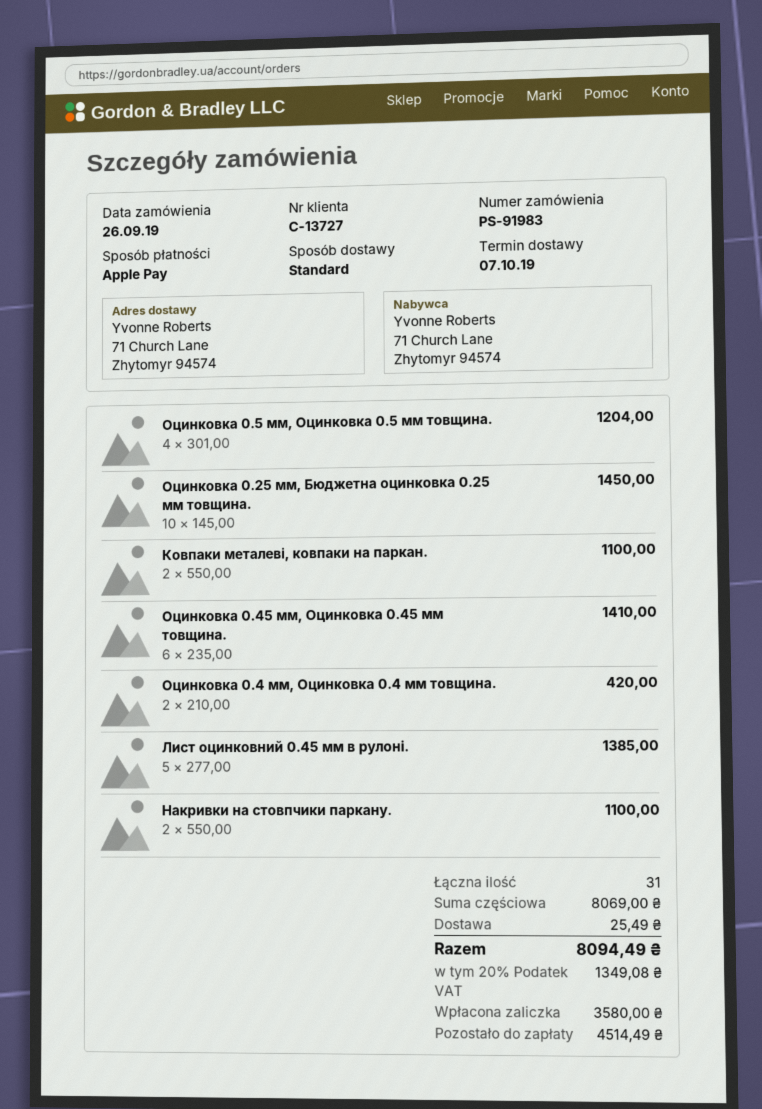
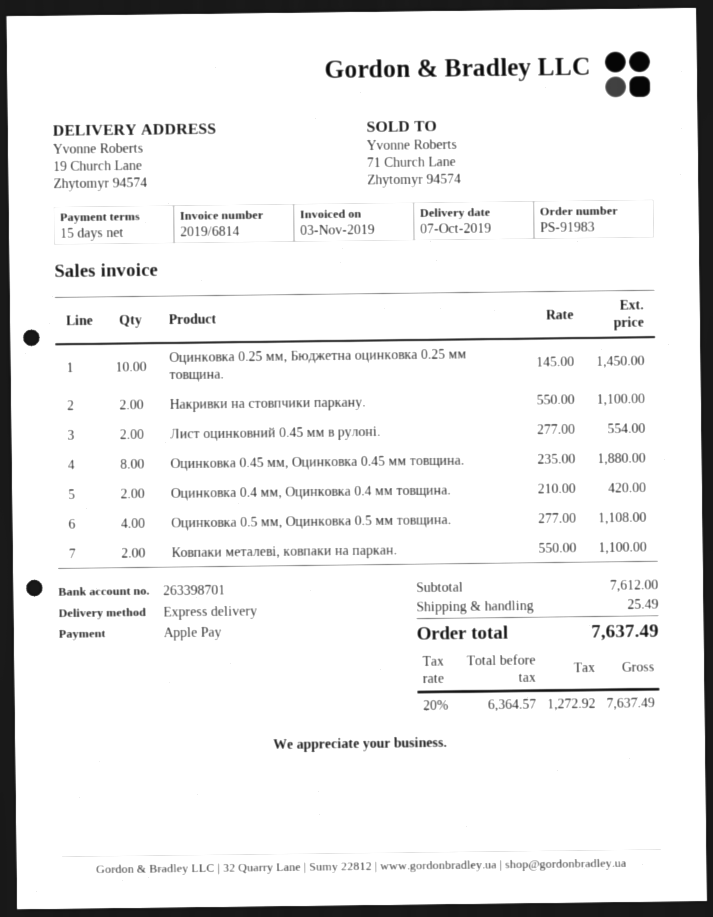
shipping method: standard -> express
ship to: 71 Church Lane, Zhytomyr 94574 -> 19 Church Lane, Zhytomyr 94574
Оцинковка 0.5 мм, Оцинковка 0.5 мм товщина.: 4 x 301.00 = 1204.00 -> 4 x 277.00 = 1108.00
Оцинковка 0.45 мм, Оцинковка 0.45 мм товщина.: 6 x 235.00 = 1410.00 -> 8 x 235.00 = 1880.00
Лист оцинковний 0.45 мм в рулоні.: 5 x 277.00 = 1385.00 -> 2 x 277.00 = 554.00
subtotal: 8069.00 -> 7612.00
tax: 20% = 1349.08 -> 20% = 1272.92
total: 8094.49 -> 7637.49

